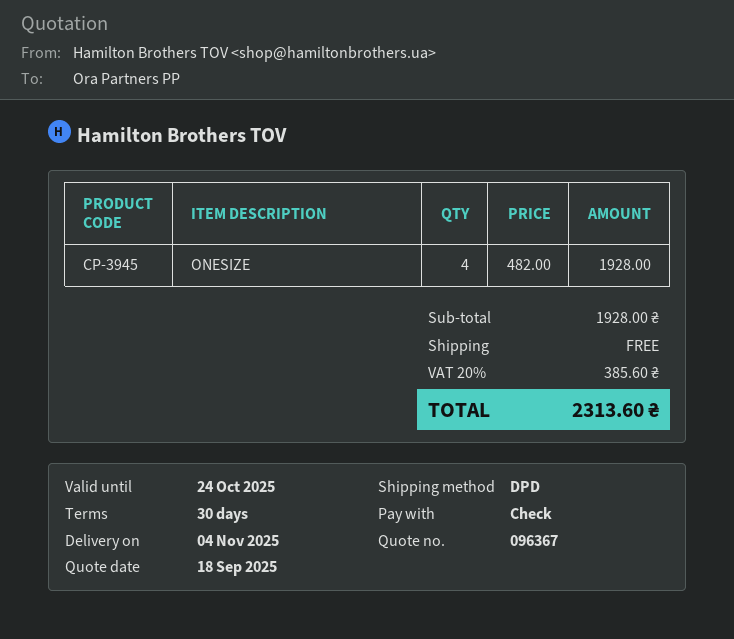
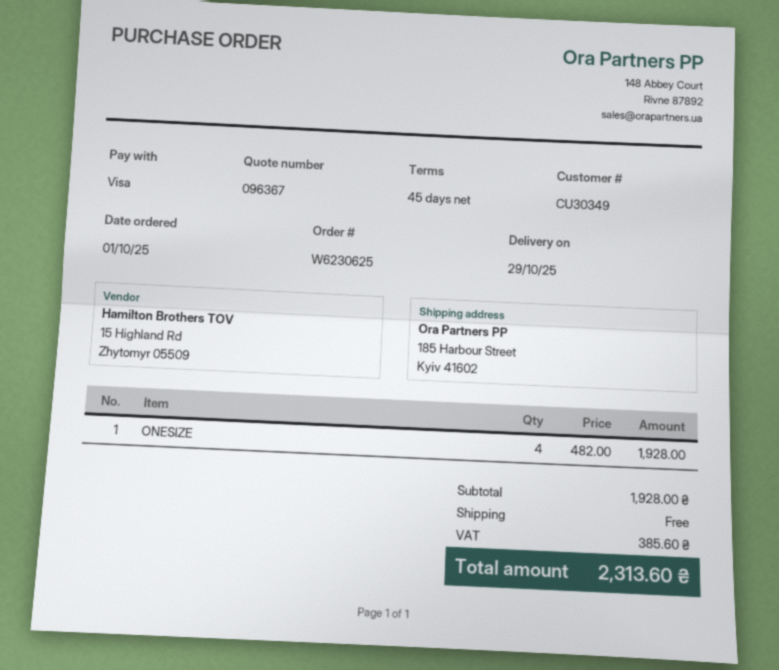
delivery date: 2025-11-04 -> 2025-10-29
payment terms: 30 days -> 45 days
payment method: cheque -> Visa

